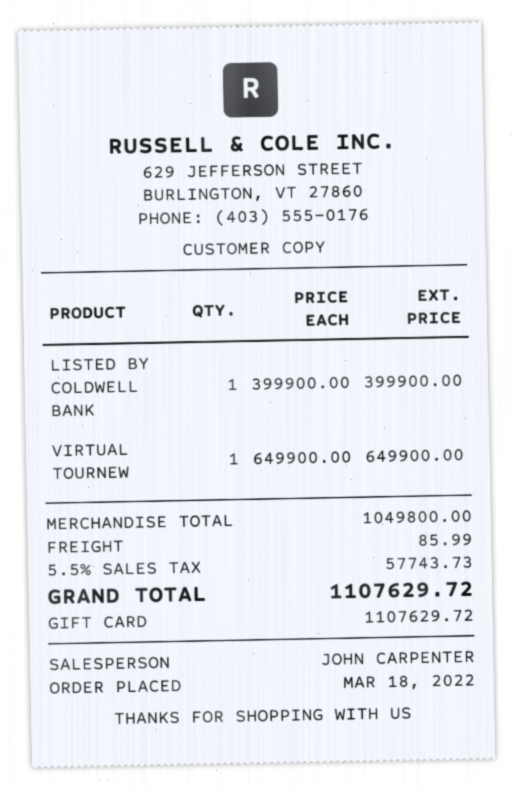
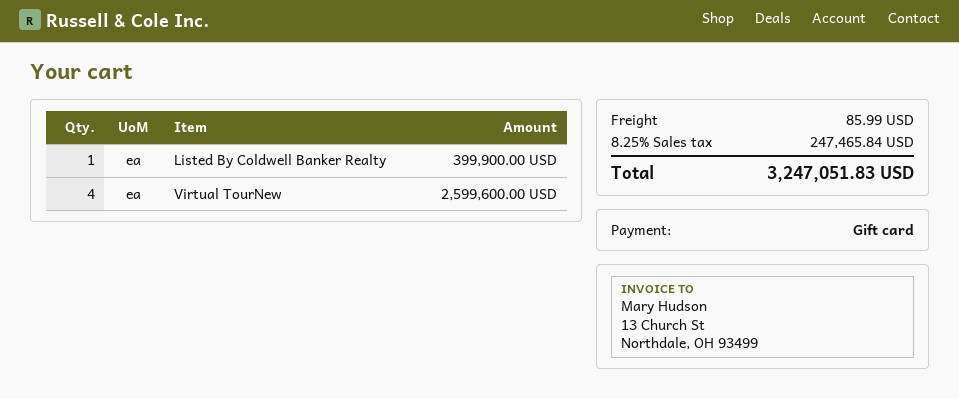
VIRTUAL TOURNEW: 1 for 649900.00 -> 4 for 2599600.00
tax: 5.5% = 57743.73 -> 8.25% = 247465.84
total: 1107629.72 -> 3247051.83

